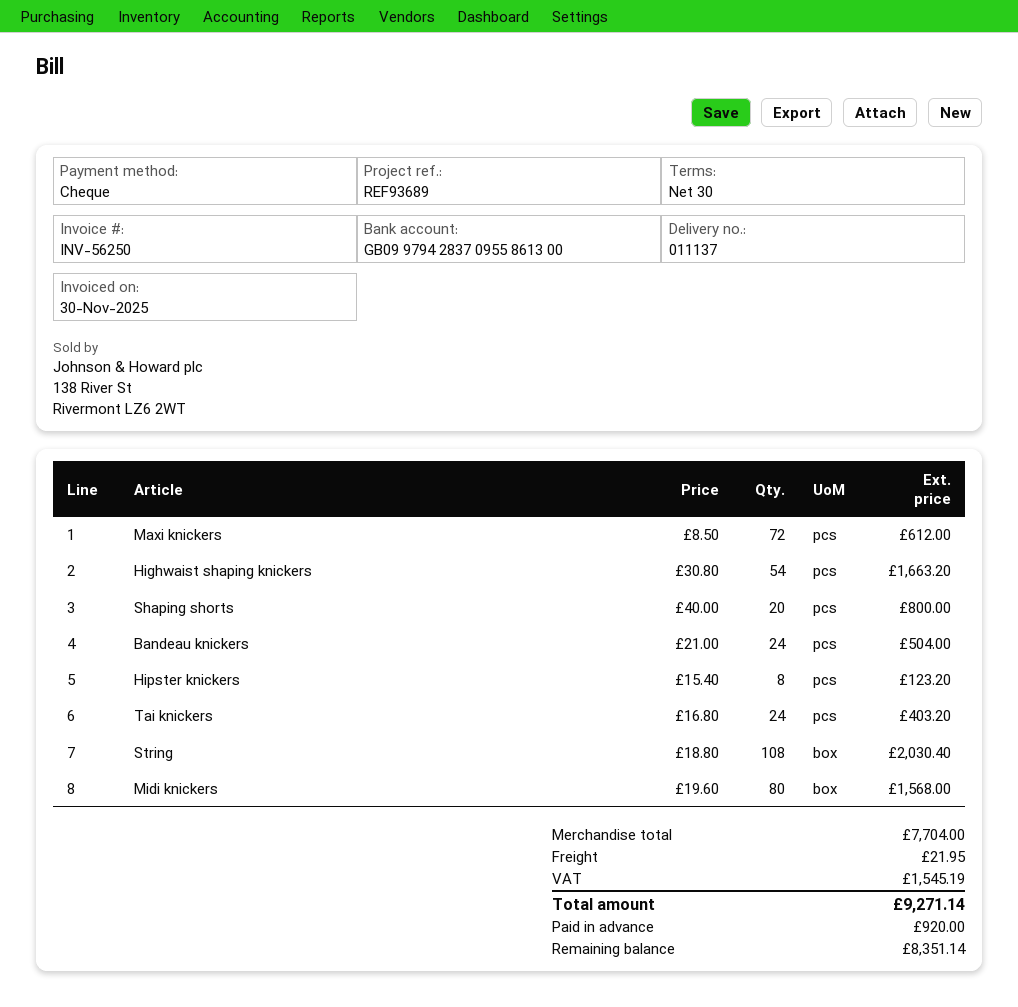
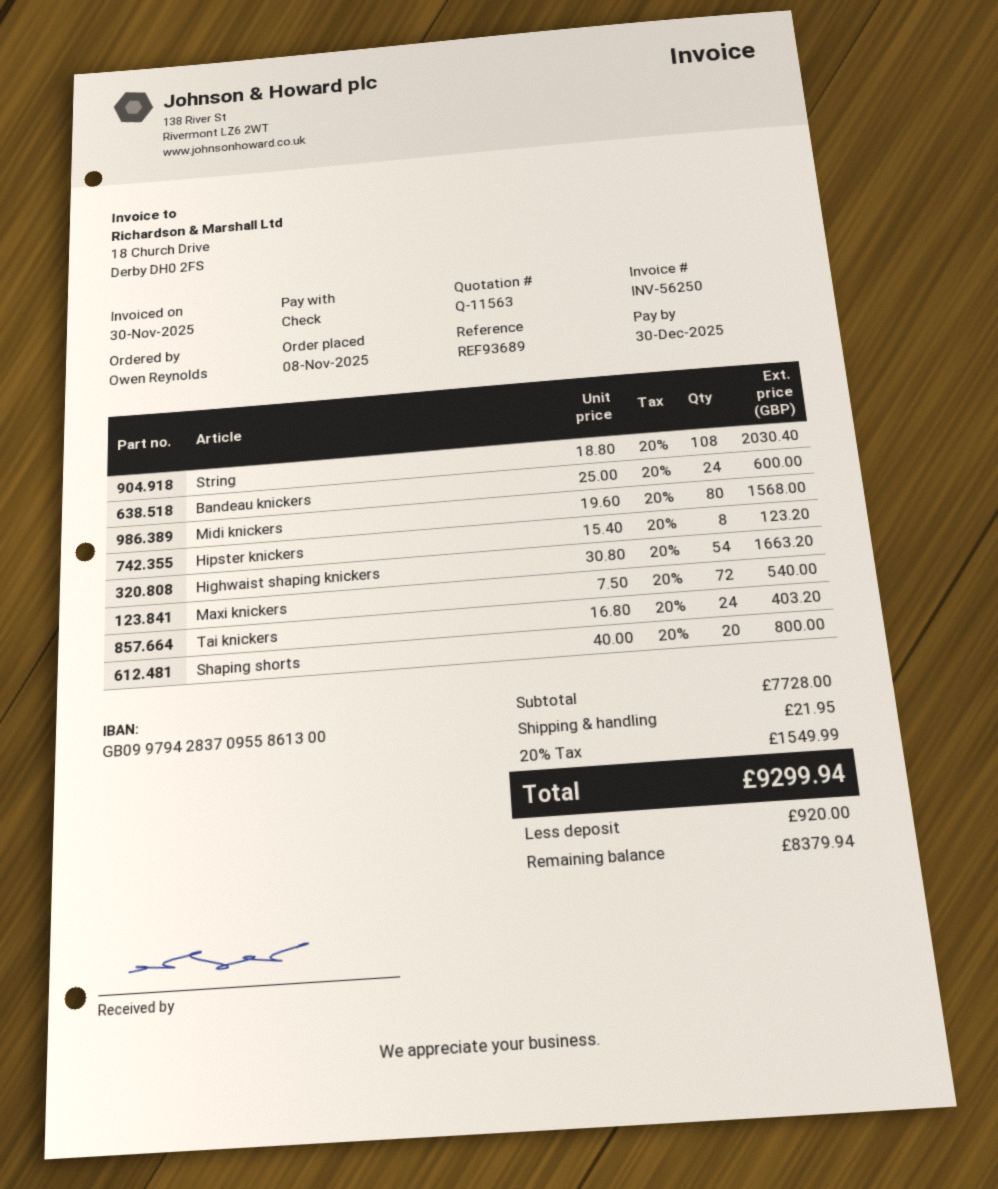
Maxi knickers: 72 x 8.50 = 612.00 -> 72 x 7.50 = 540.00
Bandeau knickers: 24 x 21.00 = 504.00 -> 24 x 25.00 = 600.00
subtotal: 7704.00 -> 7728.00
tax: 1545.19 -> 1549.99
total: 9271.14 -> 9299.94
balance: 8351.14 -> 8379.94

